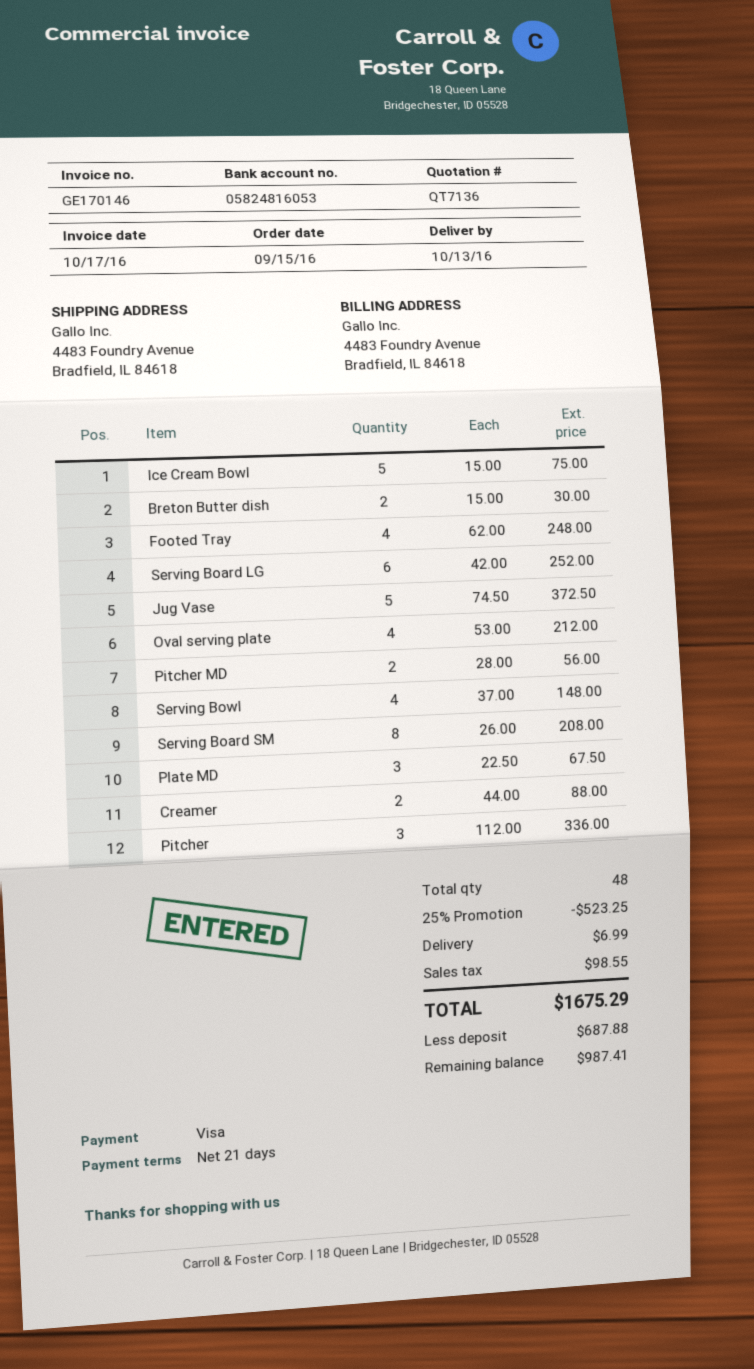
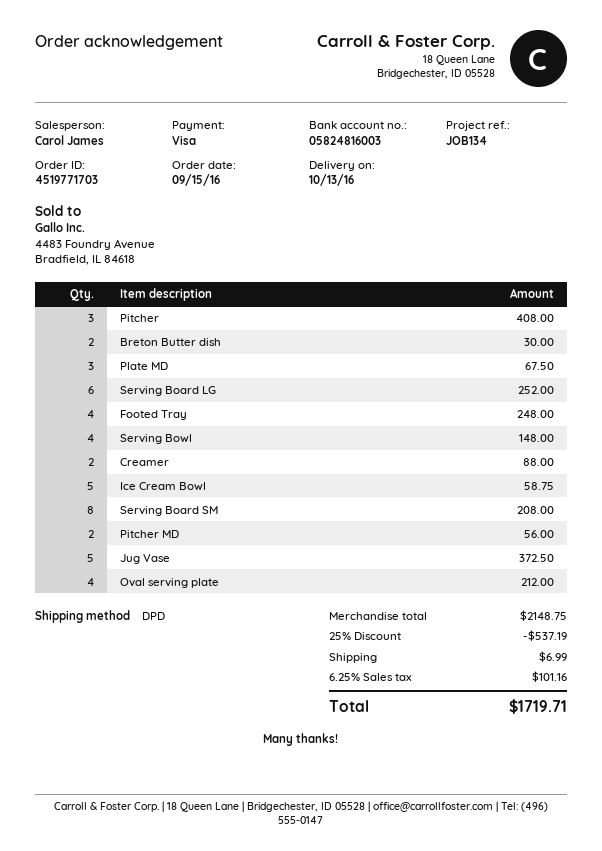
bank account: 05824816053 -> 05824816003
Ice Cream Bowl: 5 for 75.00 -> 5 for 58.75
Pitcher: 3 for 336.00 -> 3 for 408.00
discount: 25% = 523.25 -> 25% = 537.19
tax: 98.55 -> 101.16
total: 1675.29 -> 1719.71

